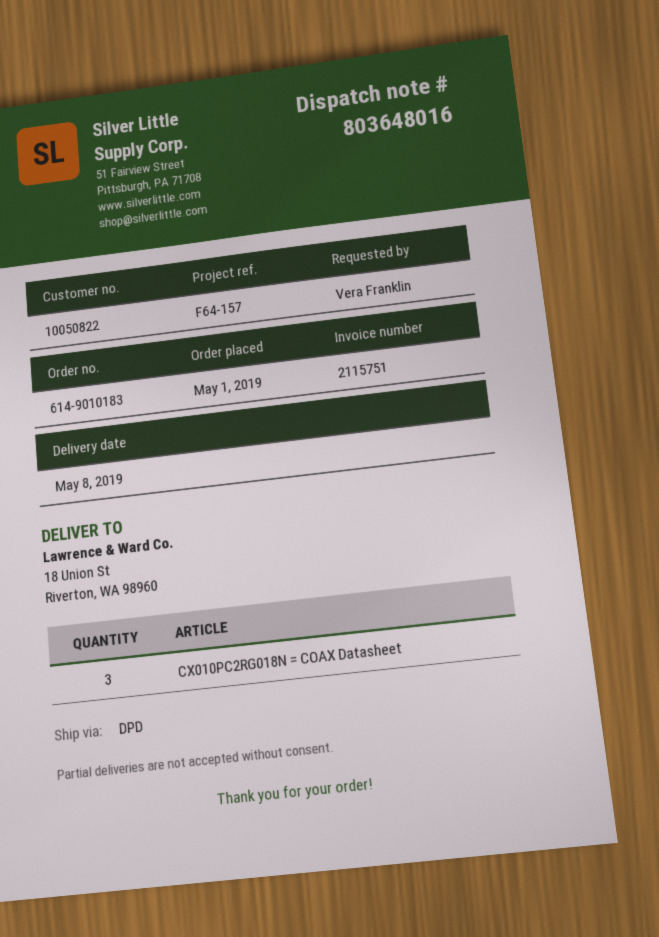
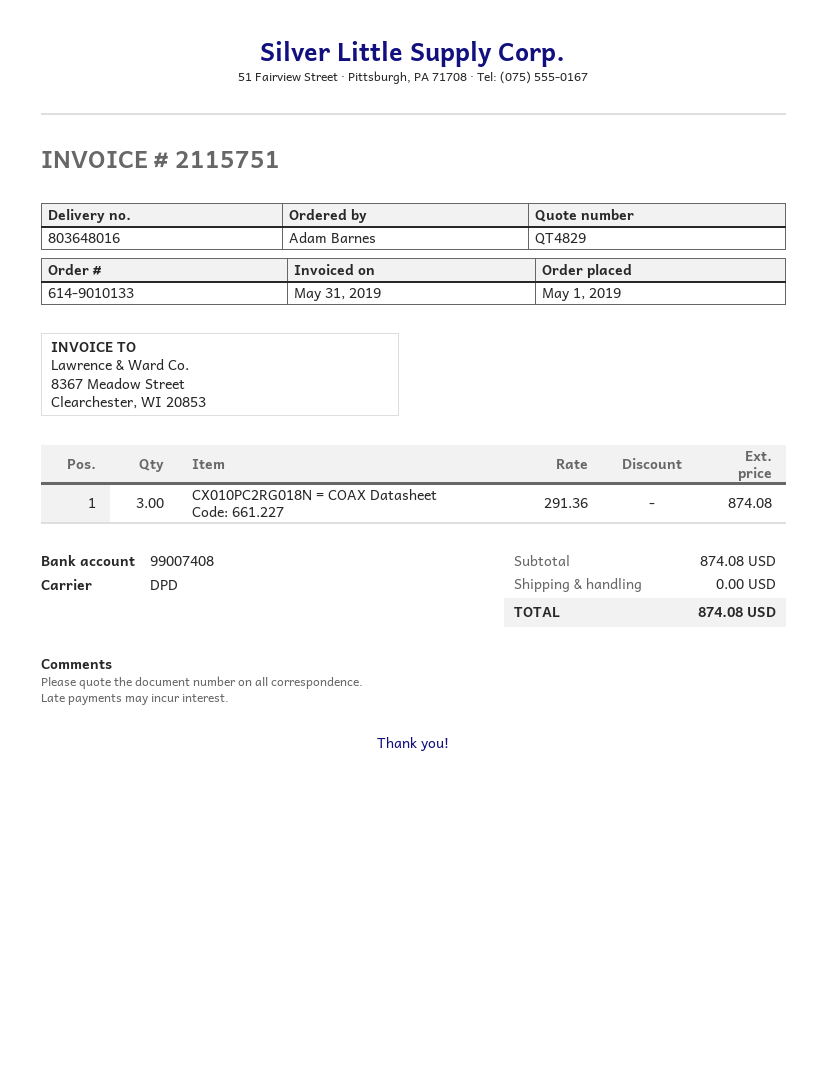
order number: 614-9010183 -> 614-9010133
ordered by: Vera Franklin -> Adam Barnes

